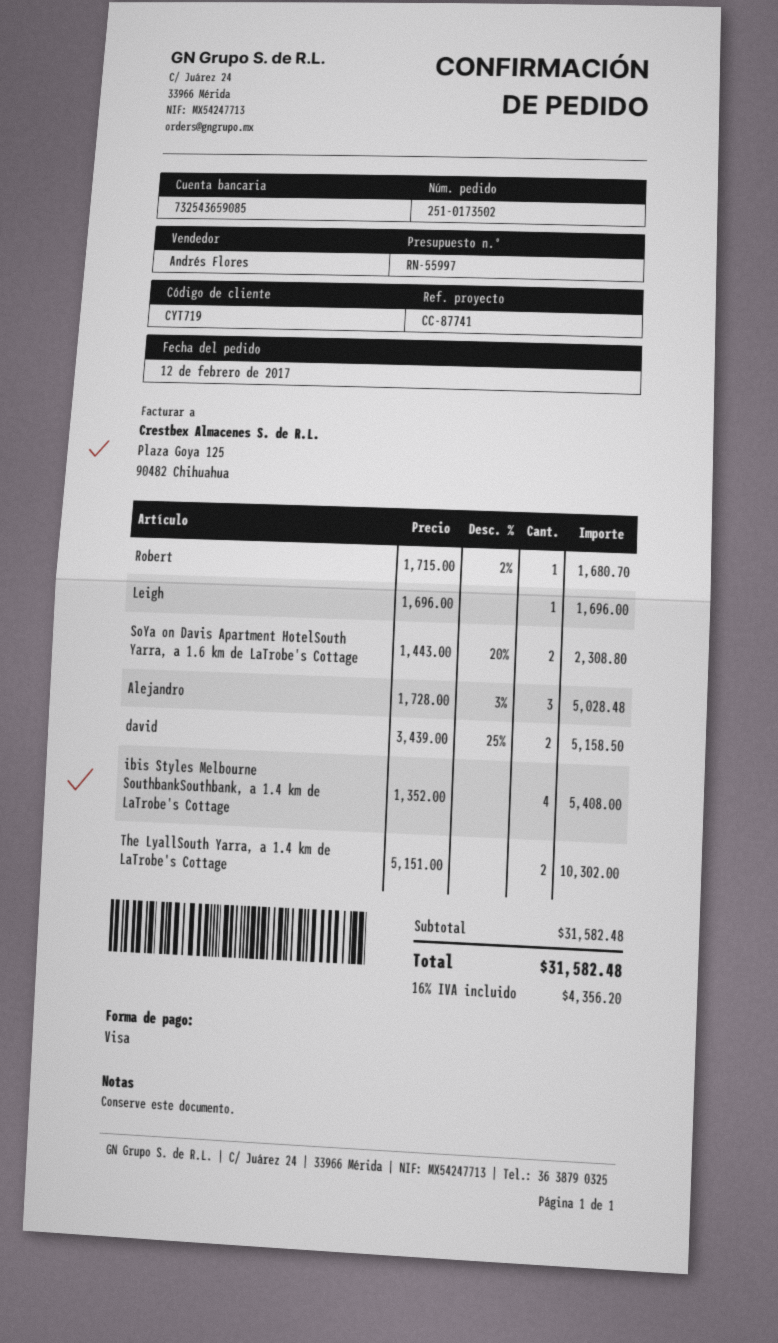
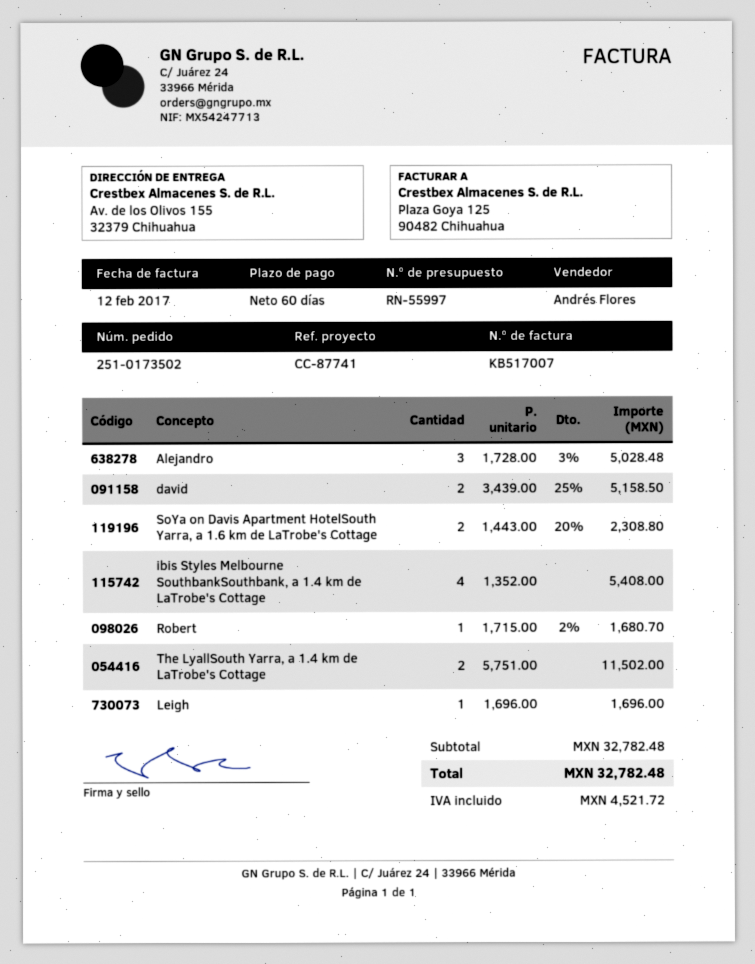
The LyallSouth Yarra, a 1.4 km de LaTrobe's Cottage: 2 x 5151.00 = 10302.00 -> 2 x 5751.00 = 11502.00
subtotal: 31582.48 -> 32782.48
tax: 4356.20 -> 4521.72
total: 31582.48 -> 32782.48

